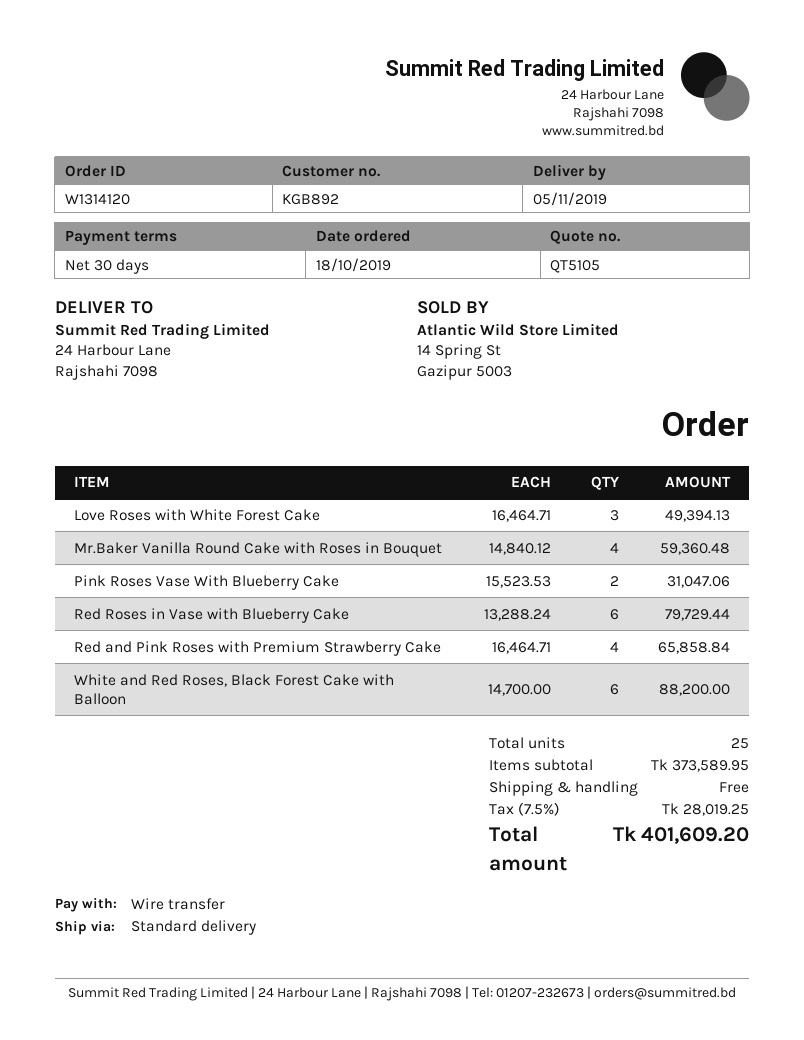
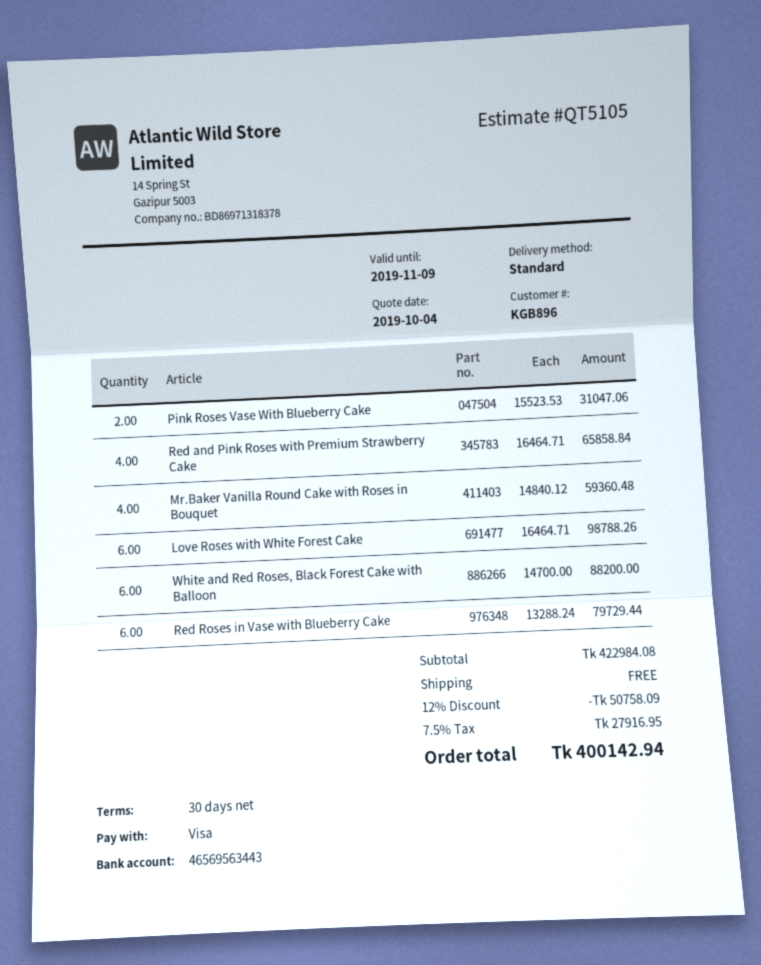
customer number: KGB892 -> KGB896
payment method: bank transfer -> Visa
Love Roses with White Forest Cake: 3 x 16464.71 = 49394.13 -> 6 x 16464.71 = 98788.26
subtotal: 373589.95 -> 422984.08
discount: none -> 12% = 50758.09
tax: 7.5% = 28019.25 -> 7.5% = 27916.95
total: 401609.20 -> 400142.94

